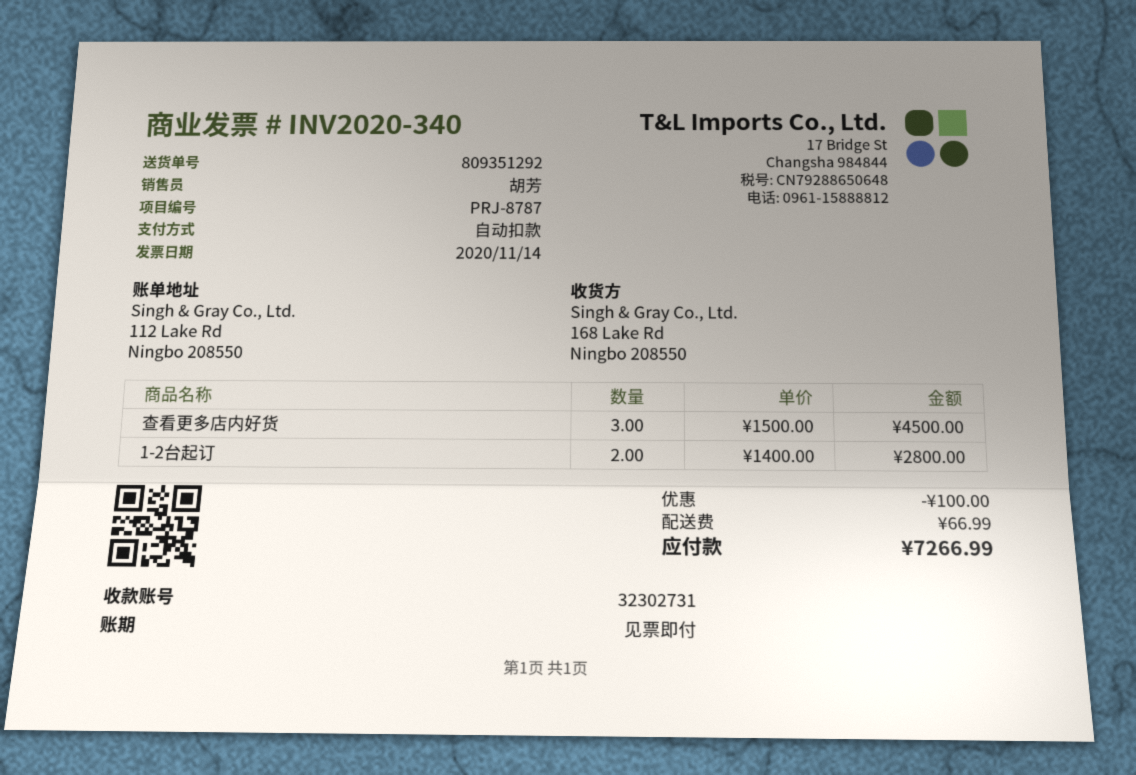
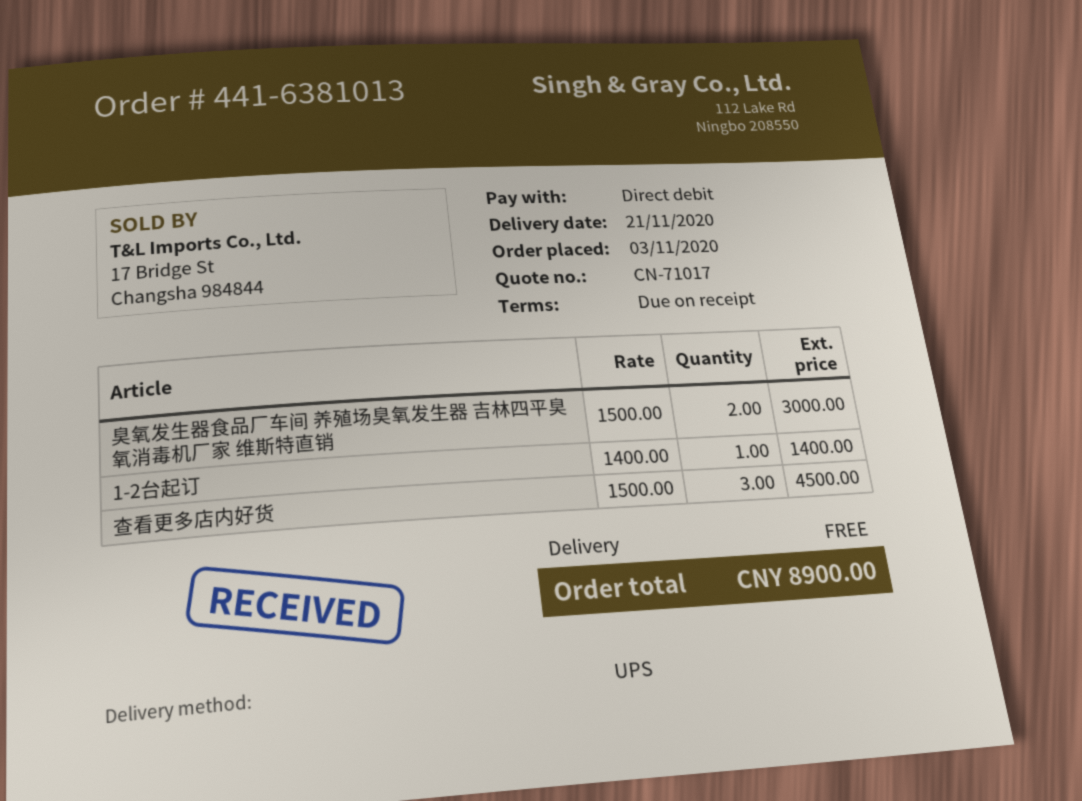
1-2台起订: 2 x 1400.00 = 2800.00 -> 1 x 1400.00 = 1400.00
臭氧发生器食品厂车间 养殖场臭氧发生器 吉林四平臭氧消毒机厂家 维斯特直销: none -> 2 x 1500.00 = 3000.00
discount: 100.00 -> none
shipping: 66.99 -> 0.00
total: 7266.99 -> 8900.00

